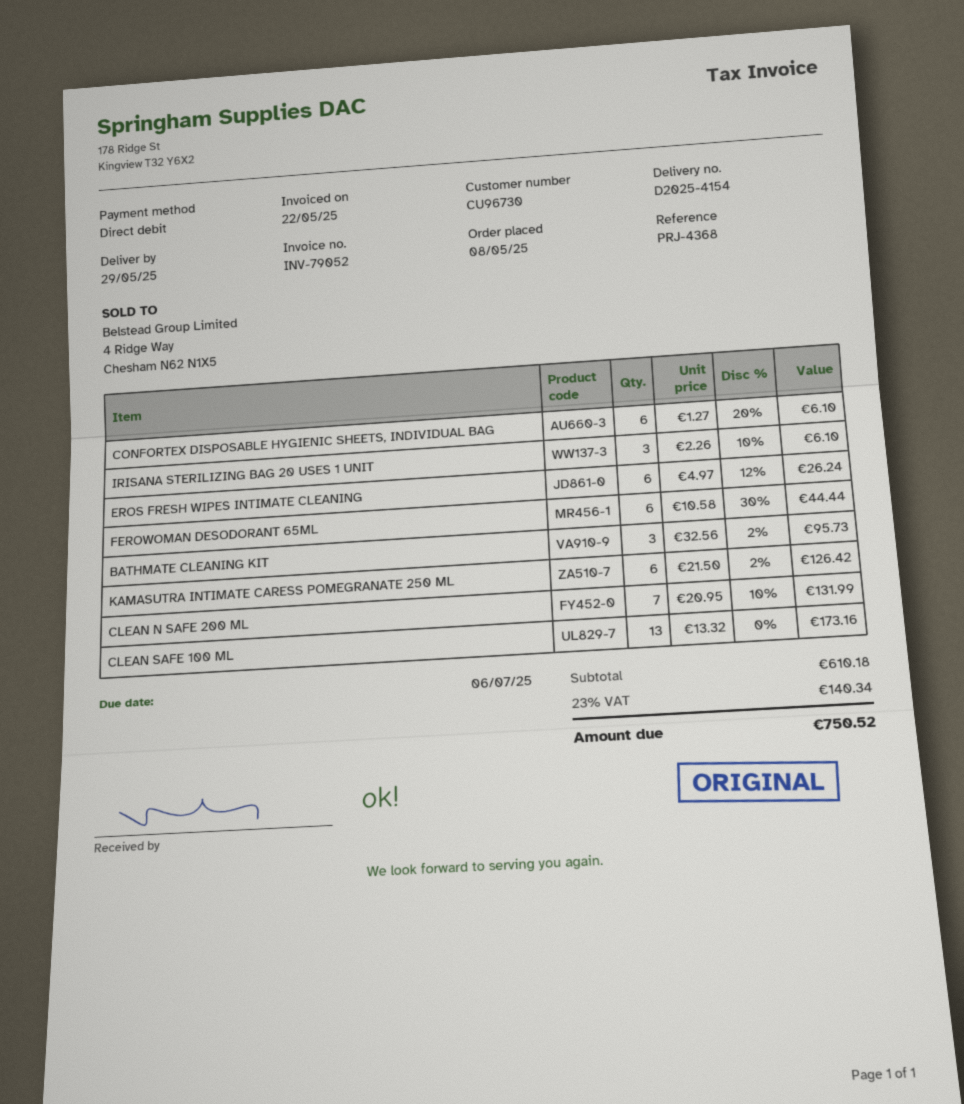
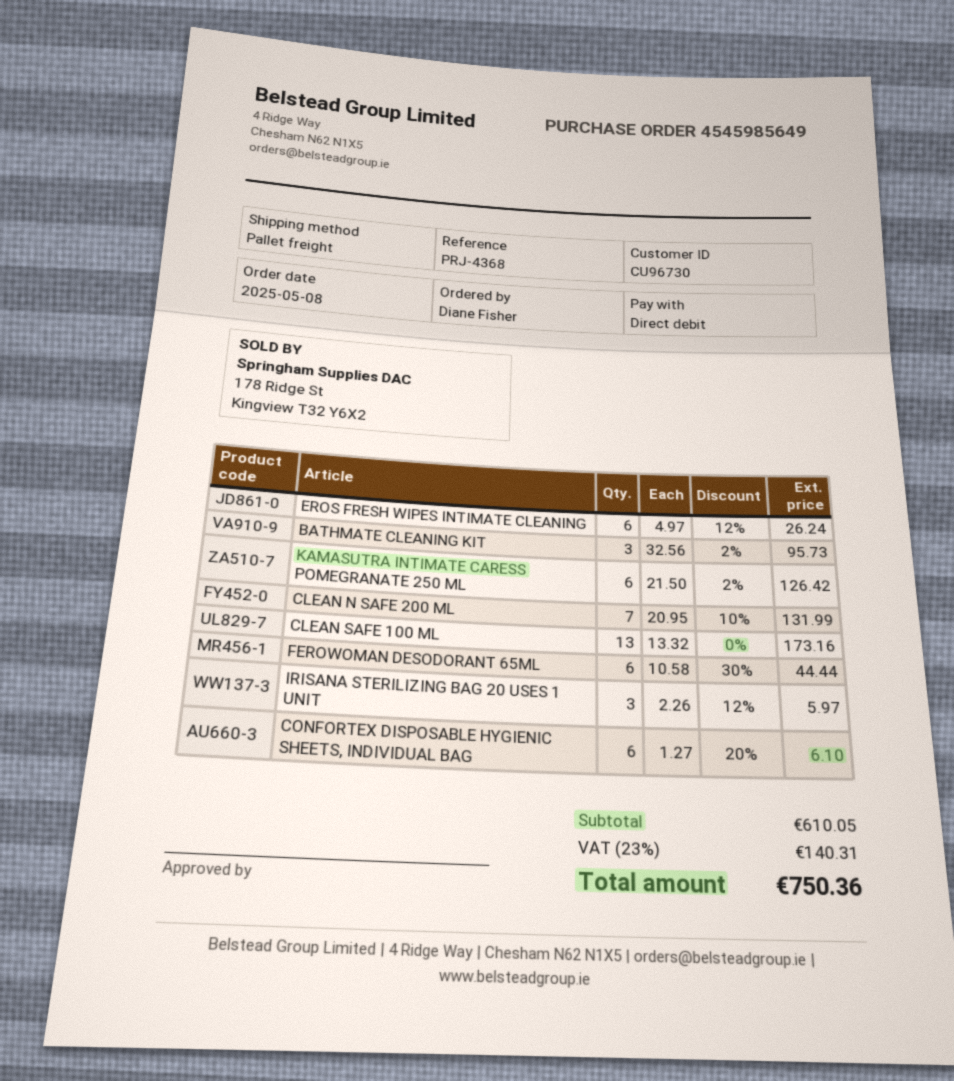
IRISANA STERILIZING BAG 20 USES 1 UNIT: 3 x 2.26 - 10% = 6.10 -> 3 x 2.26 - 12% = 5.97
subtotal: 610.18 -> 610.05
tax: 23% = 140.34 -> 23% = 140.31
total: 750.52 -> 750.36

